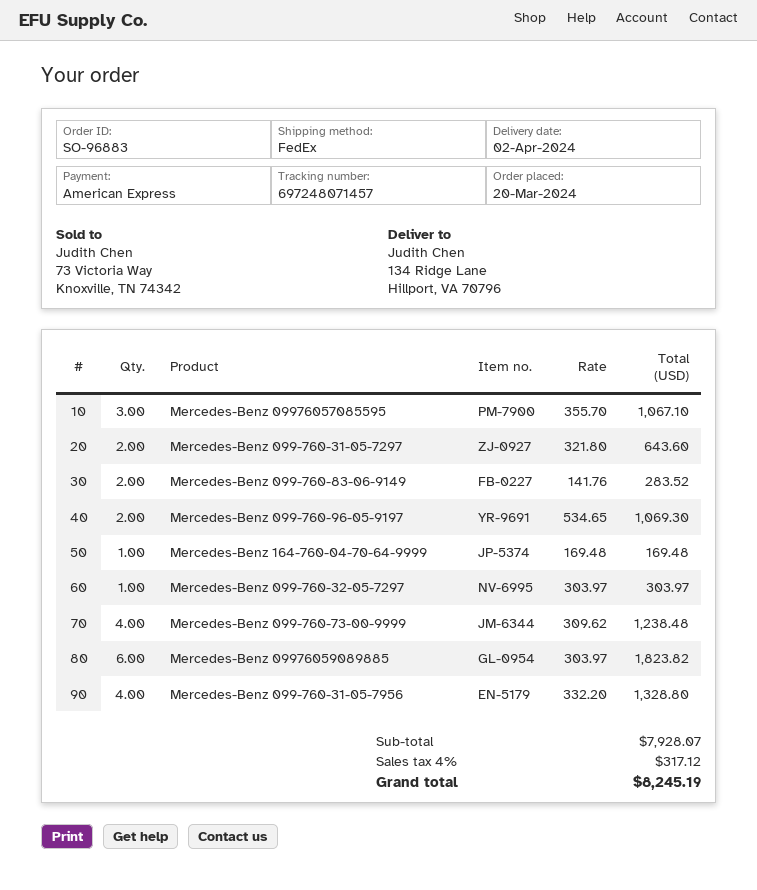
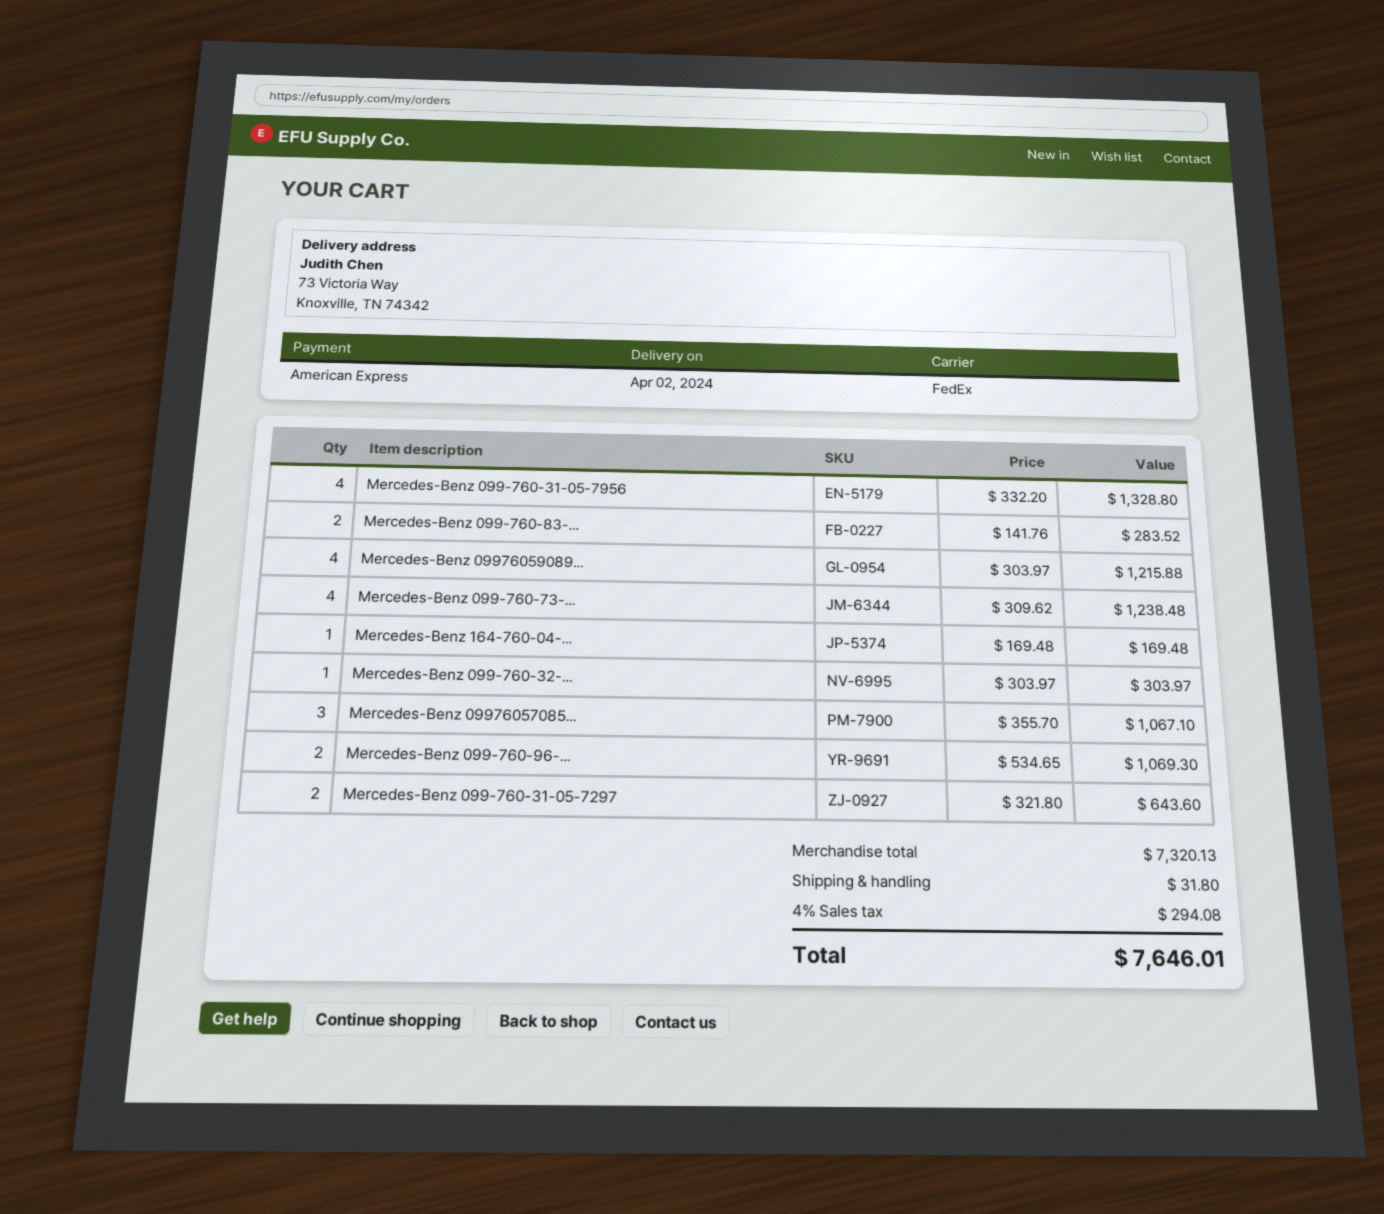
ship to: 134 Ridge Lane, Hillport, VA 70796 -> 73 Victoria Way, Knoxville, TN 74342
Mercedes-Benz 09976059089885: 6 x 303.97 = 1823.82 -> 4 x 303.97 = 1215.88
subtotal: 7928.07 -> 7320.13
shipping: none -> 31.80
tax: 4% = 317.12 -> 4% = 294.08
total: 8245.19 -> 7646.01

